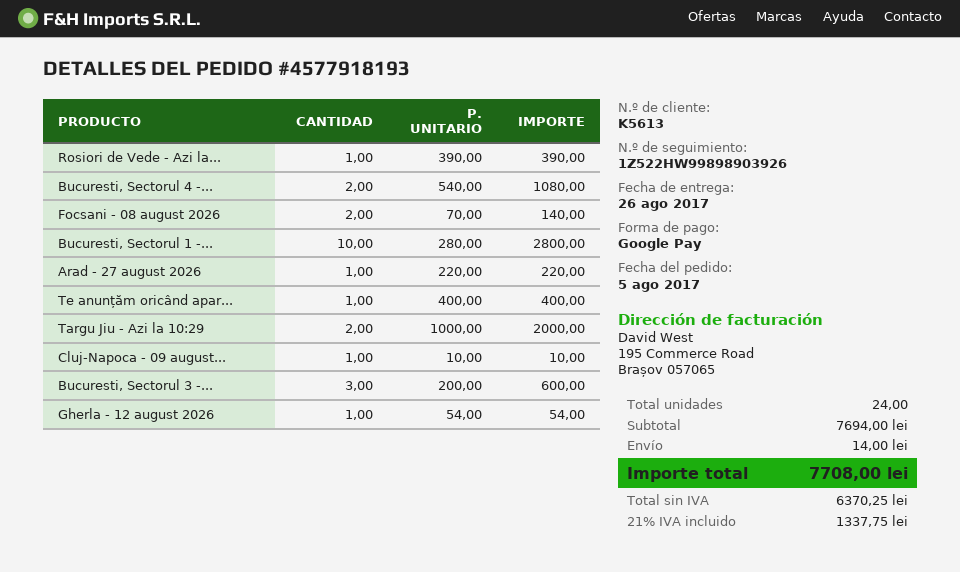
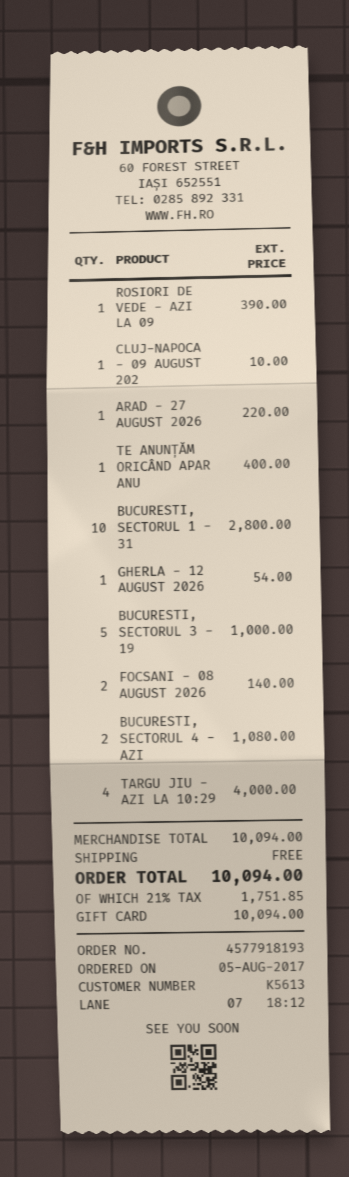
payment method: Google Pay -> gift card
Targu Jiu - Azi la 10:29: 2 for 2000.00 -> 4 for 4000.00
Bucuresti, Sectorul 3 -...: 3 for 600.00 -> 5 for 1000.00
subtotal: 7694.00 -> 10094.00
shipping: 14.00 -> 0.00
tax: 21% = 1337.75 -> 21% = 1751.85
total: 7708.00 -> 10094.00

